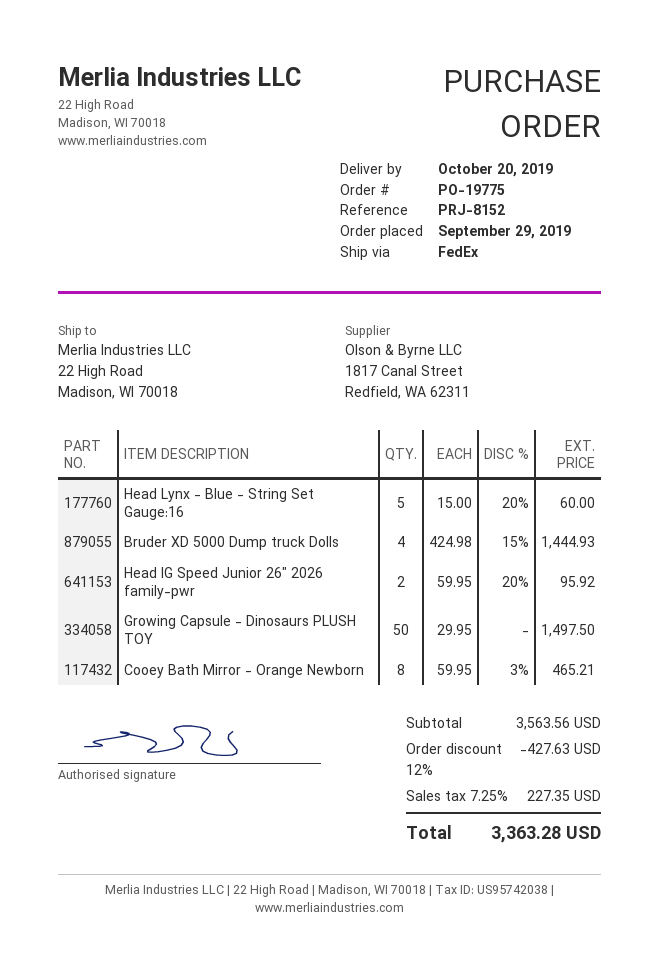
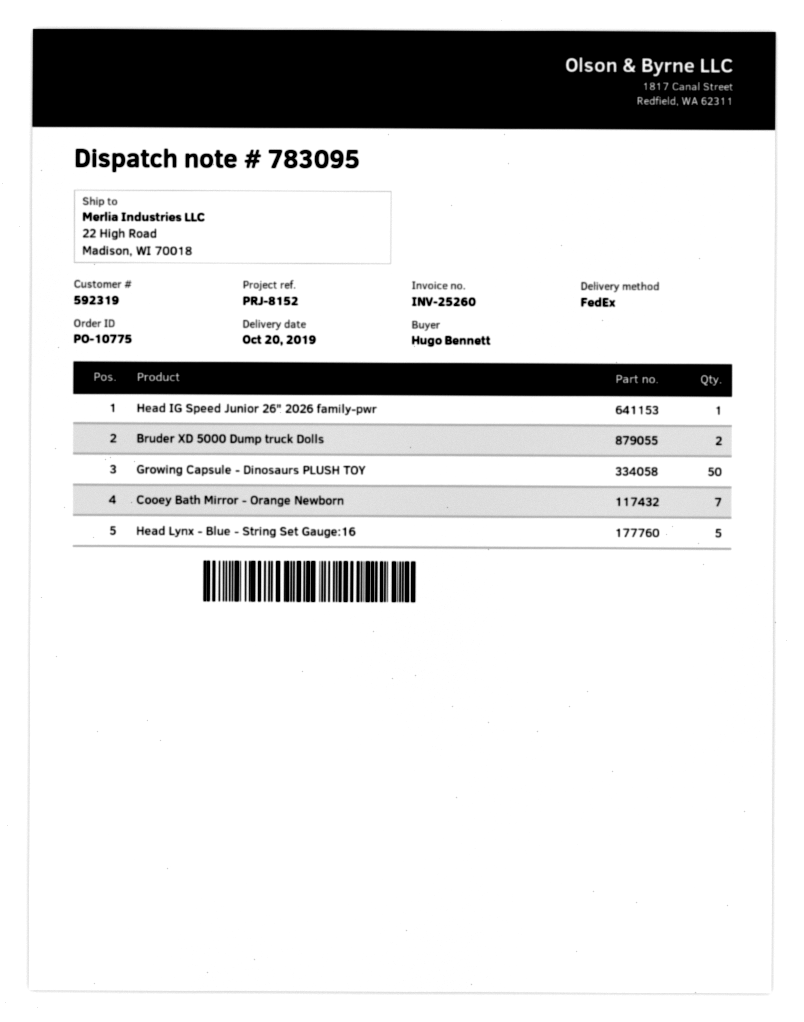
order number: PO-19775 -> PO-10775
Bruder XD 5000 Dump truck Dolls: 4 -> 2
Head IG Speed Junior 26" 2026 family-pwr: 2 -> 1
Cooey Bath Mirror - Orange Newborn: 8 -> 7

